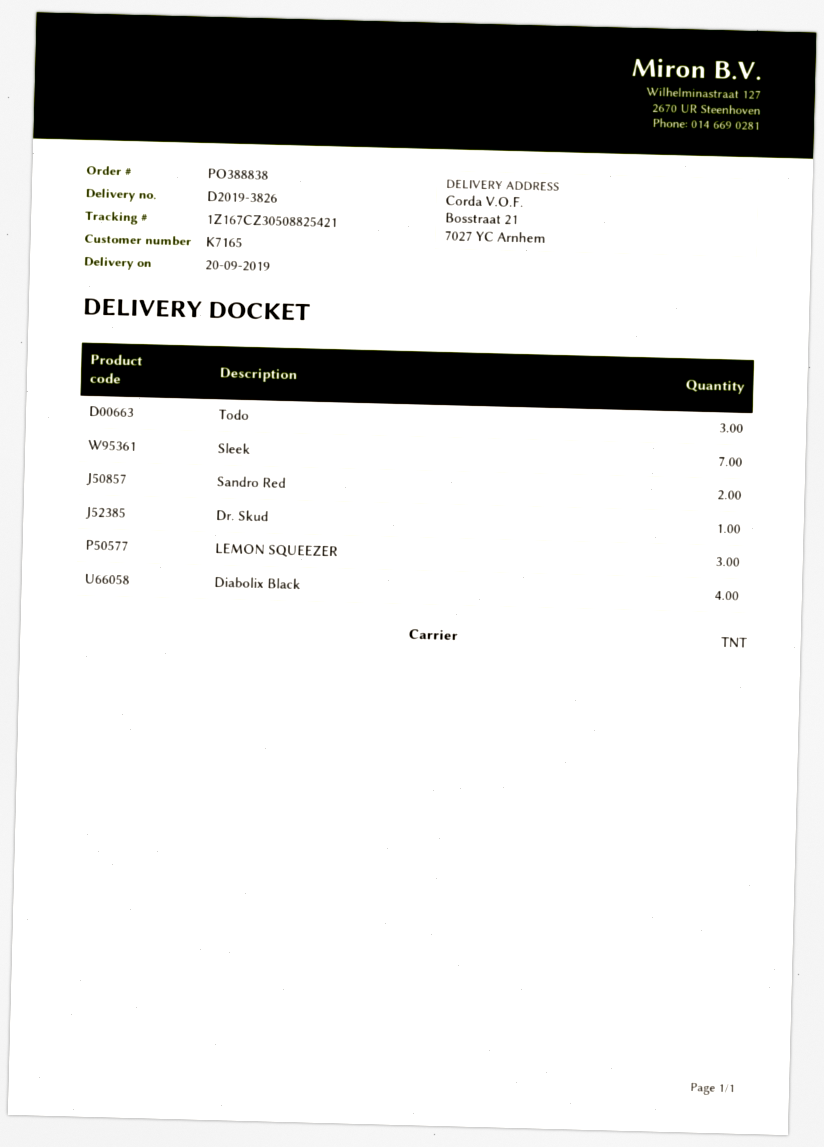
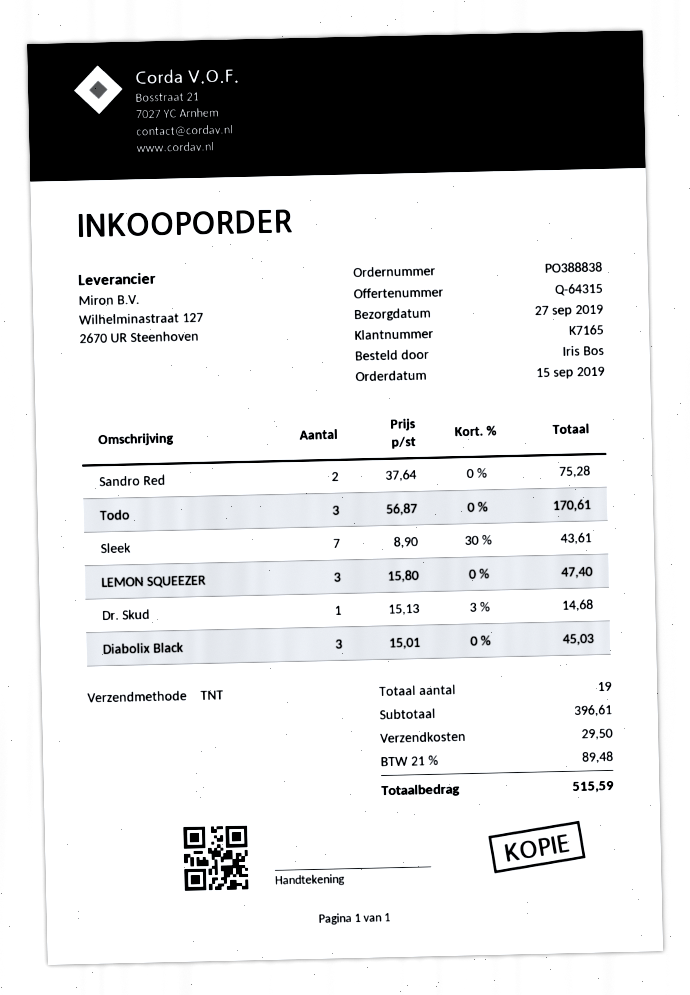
delivery date: 2019-09-20 -> 2019-09-27
Diabolix Black: 4 -> 3

